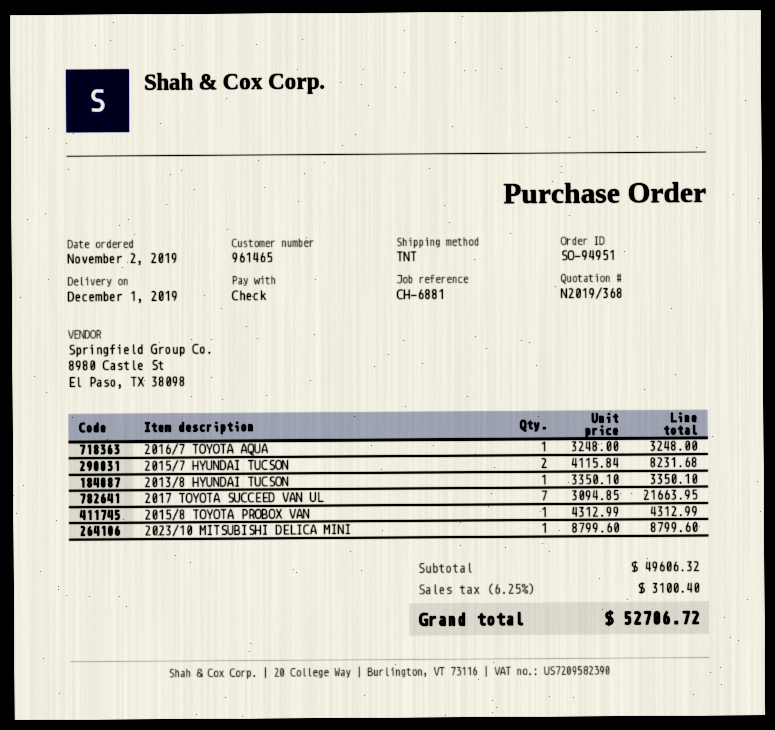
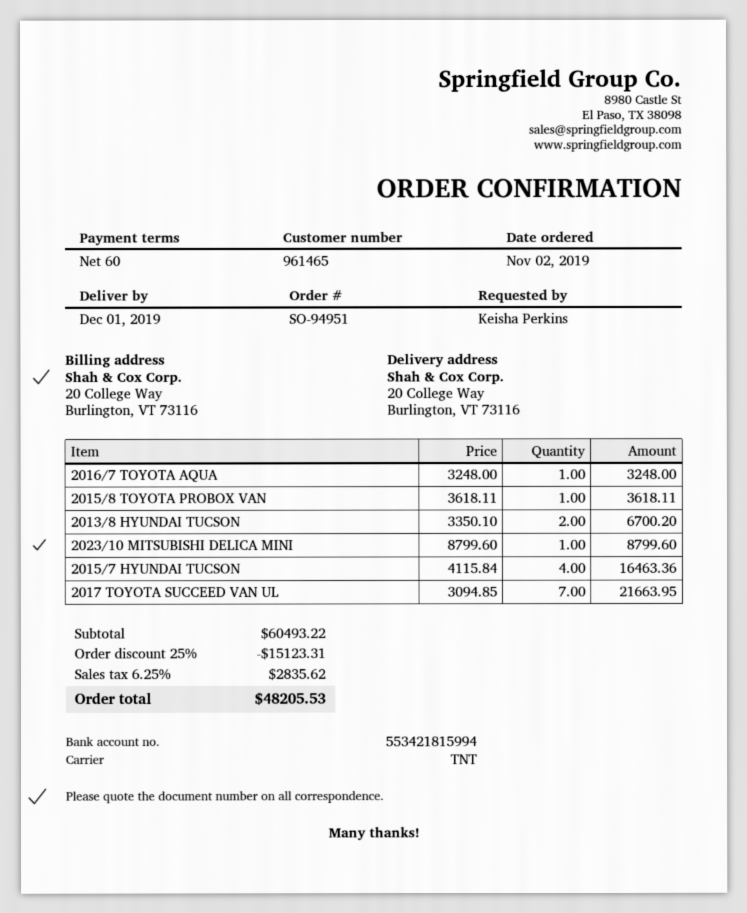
2015/7 HYUNDAI TUCSON: 2 x 4115.84 = 8231.68 -> 4 x 4115.84 = 16463.36
2013/8 HYUNDAI TUCSON: 1 x 3350.10 = 3350.10 -> 2 x 3350.10 = 6700.20
2015/8 TOYOTA PROBOX VAN: 1 x 4312.99 = 4312.99 -> 1 x 3618.11 = 3618.11
subtotal: 49606.32 -> 60493.22
discount: none -> 25% = 15123.31
tax: 6.25% = 3100.40 -> 6.25% = 2835.62
total: 52706.72 -> 48205.53

